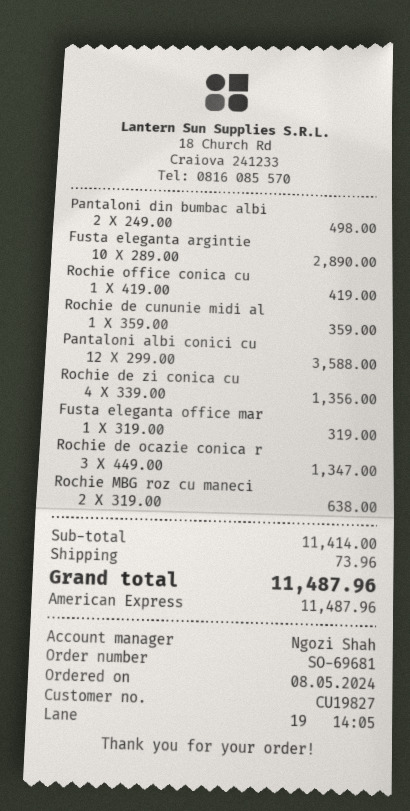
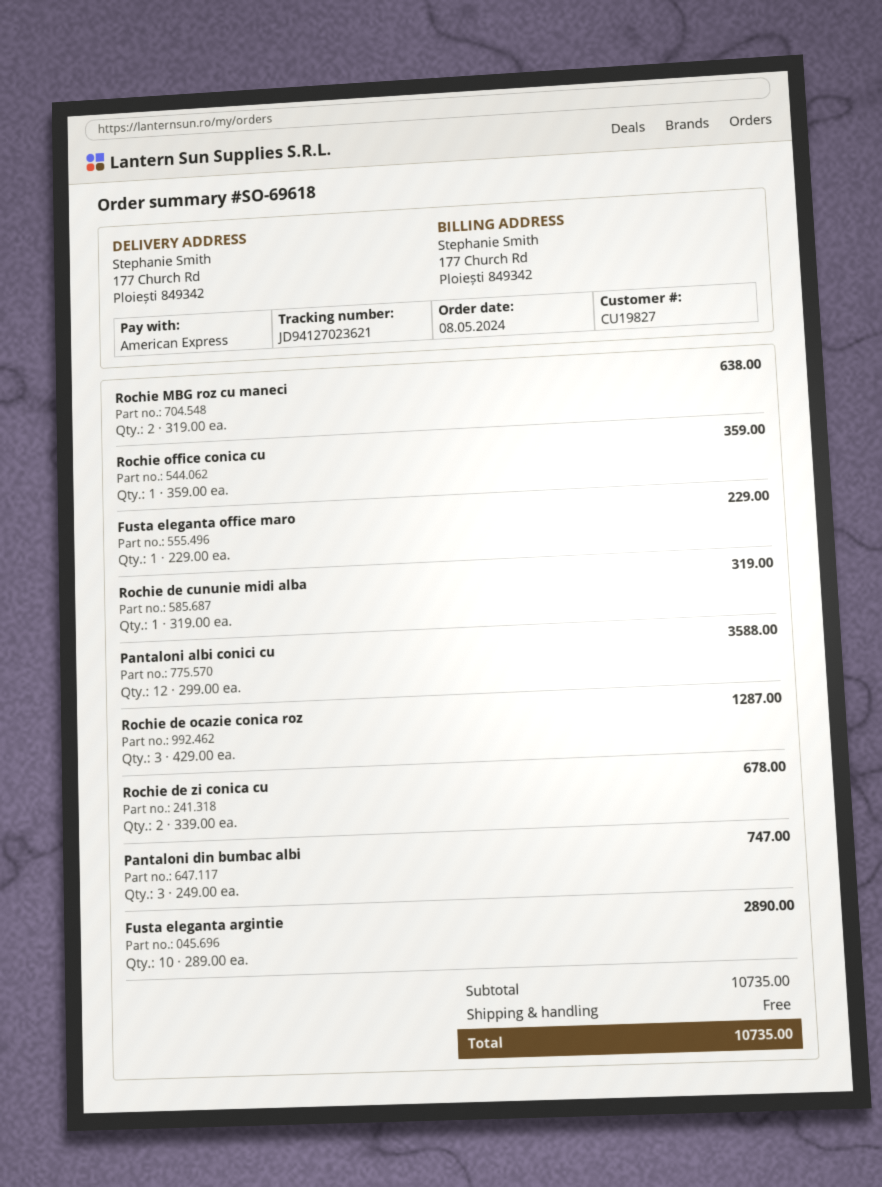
order number: SO-69681 -> SO-69618
Pantaloni din bumbac albi: 2 x 249.00 = 498.00 -> 3 x 249.00 = 747.00
Rochie office conica cu: 1 x 419.00 = 419.00 -> 1 x 359.00 = 359.00
Rochie de cununie midi al: 1 x 359.00 = 359.00 -> 1 x 319.00 = 319.00
Rochie de zi conica cu: 4 x 339.00 = 1356.00 -> 2 x 339.00 = 678.00
Fusta eleganta office mar: 1 x 319.00 = 319.00 -> 1 x 229.00 = 229.00
Rochie de ocazie conica r: 3 x 449.00 = 1347.00 -> 3 x 429.00 = 1287.00
subtotal: 11414.00 -> 10735.00
shipping: 73.96 -> 0.00
total: 11487.96 -> 10735.00

